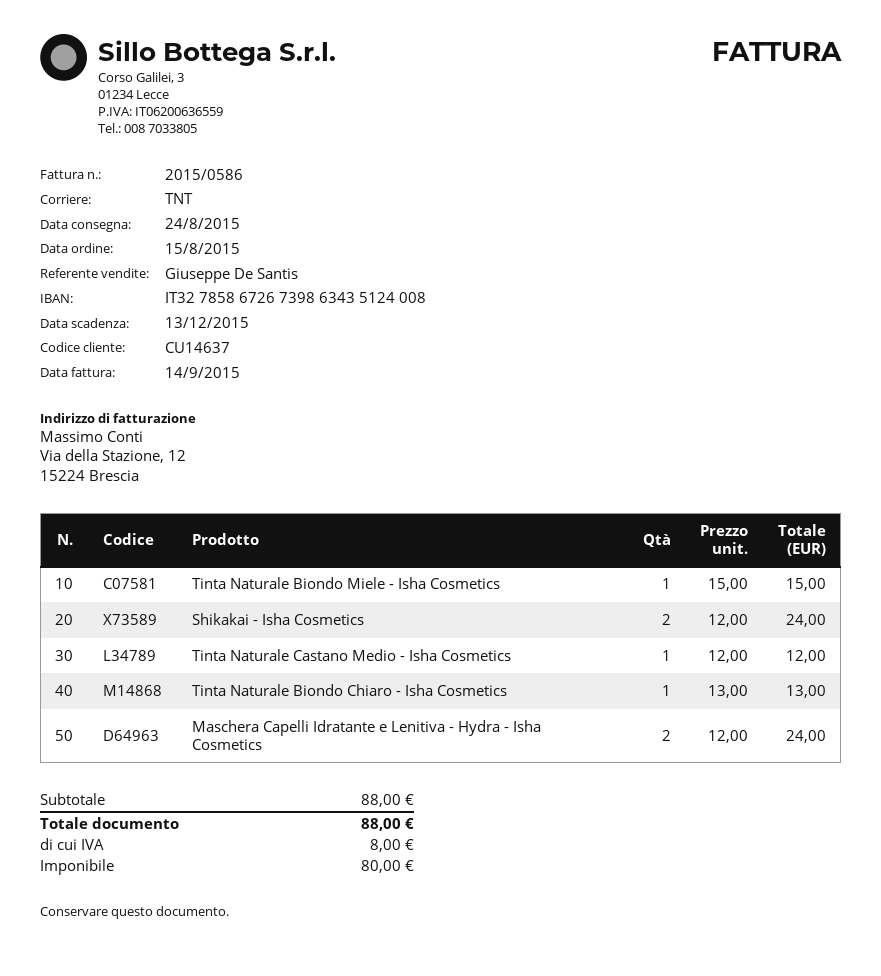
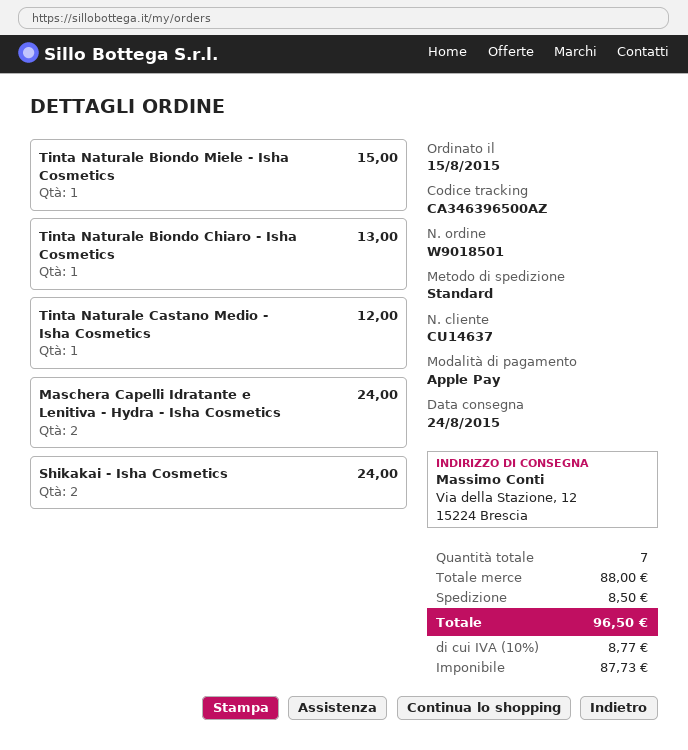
shipping method: TNT -> standard
shipping: none -> 8.50
net: 80.00 -> 87.73
tax: 8.00 -> 8.77
total: 88.00 -> 96.50

